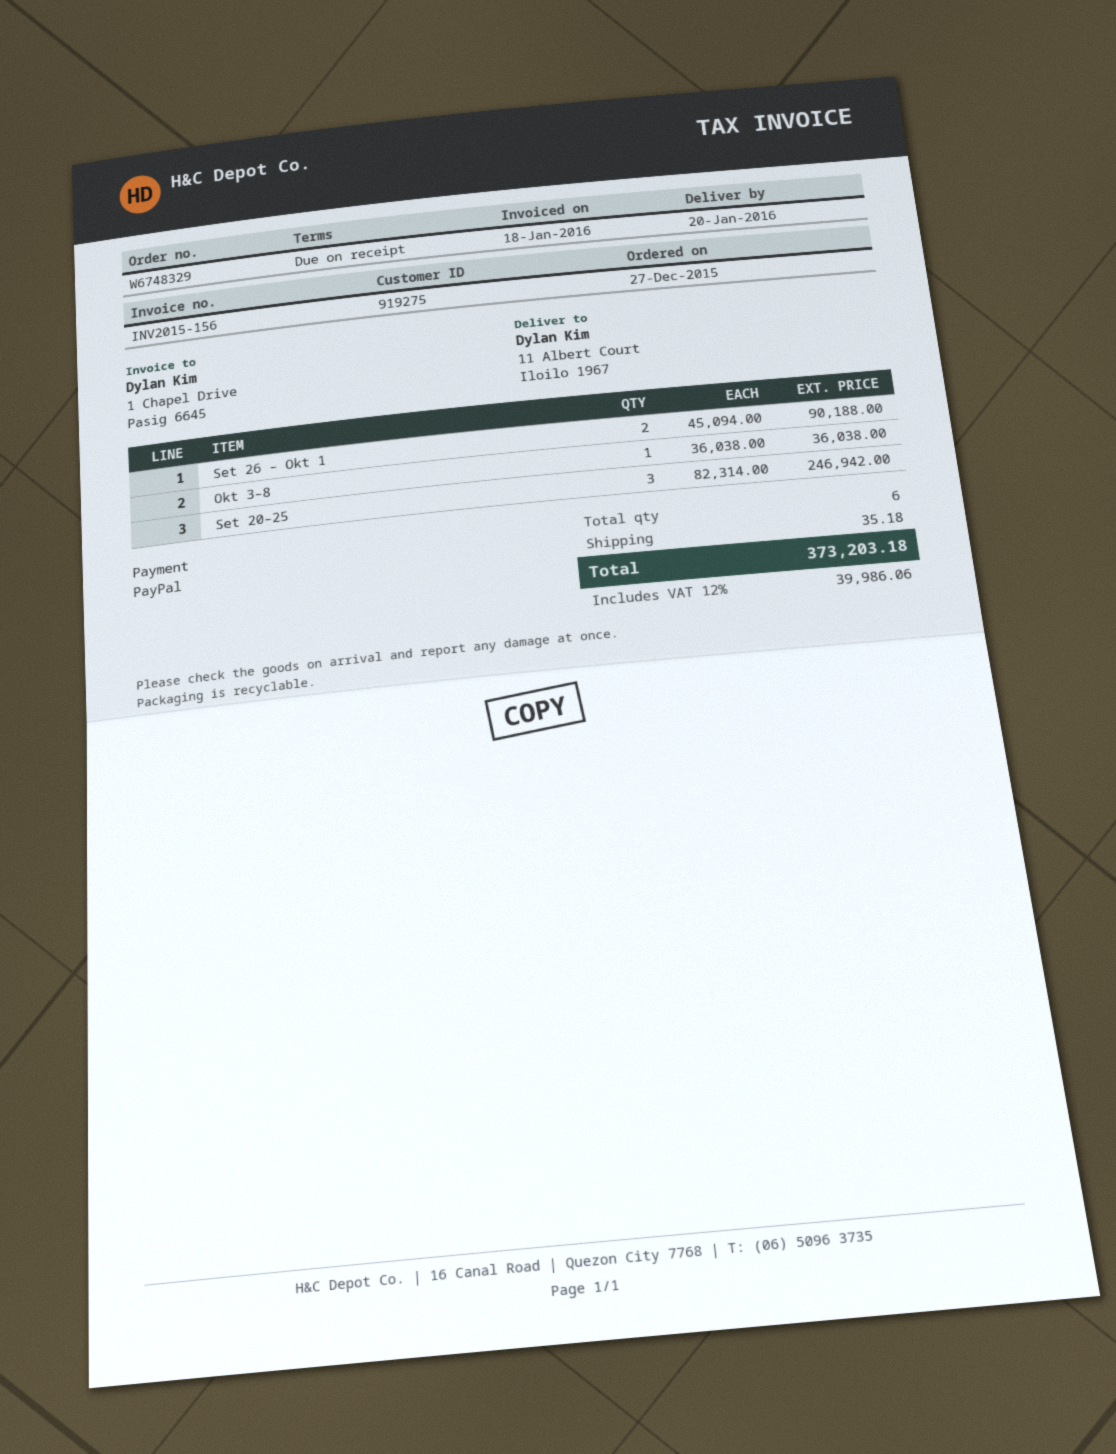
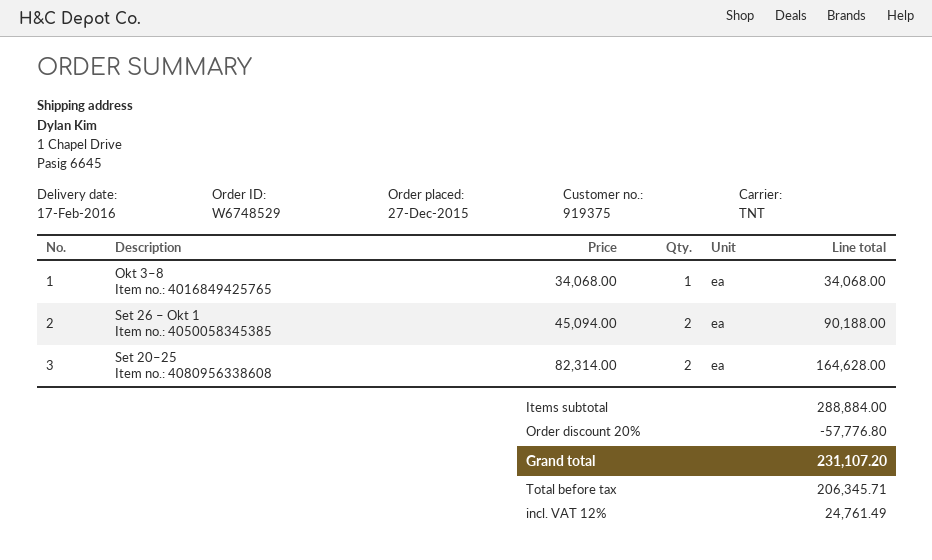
order number: W6748329 -> W6748529
delivery date: 2016-01-20 -> 2016-02-17
customer number: 919275 -> 919375
ship to: 11 Albert Court, Iloilo 1967 -> 1 Chapel Drive, Pasig 6645
Okt 3–8: 1 x 36038.00 = 36038.00 -> 1 x 34068.00 = 34068.00
Set 20–25: 3 x 82314.00 = 246942.00 -> 2 x 82314.00 = 164628.00
discount: none -> 20% = 57776.80
shipping: 35.18 -> none
tax: 12% = 39986.06 -> 12% = 24761.49
total: 373203.18 -> 231107.20

